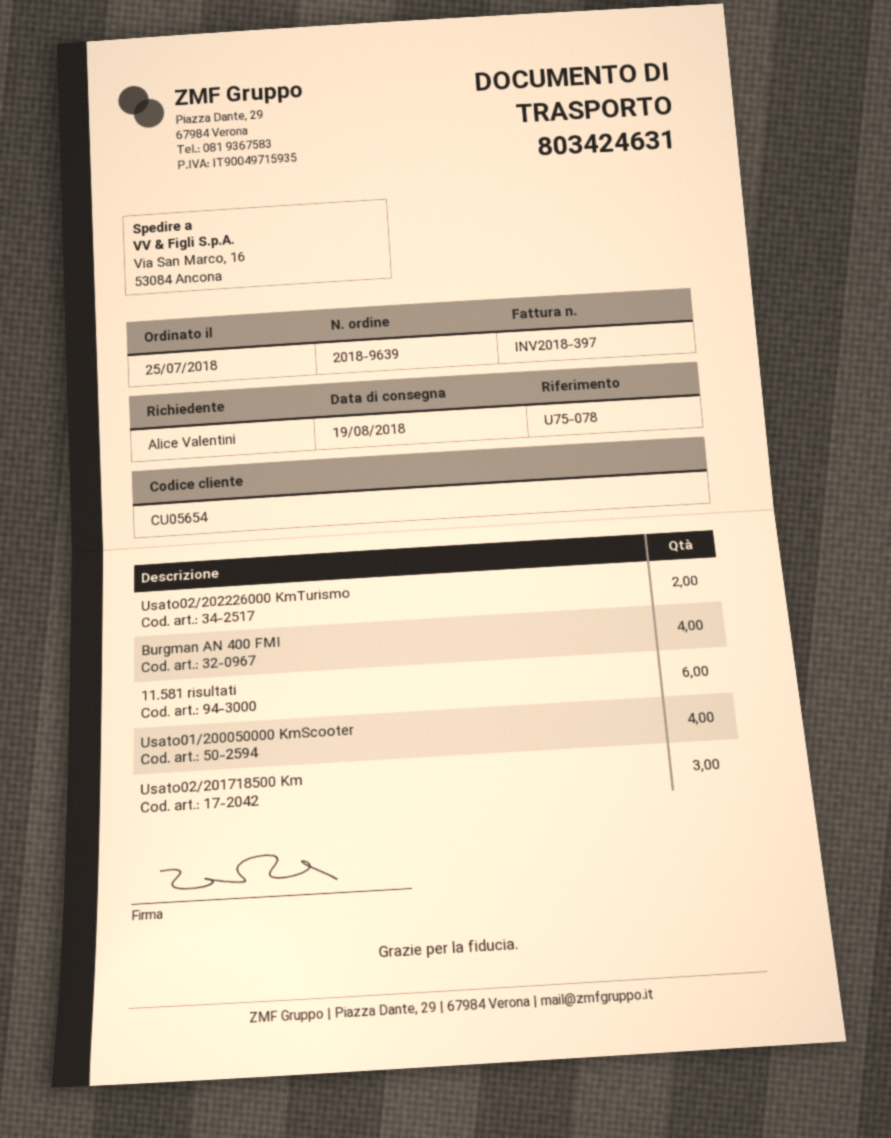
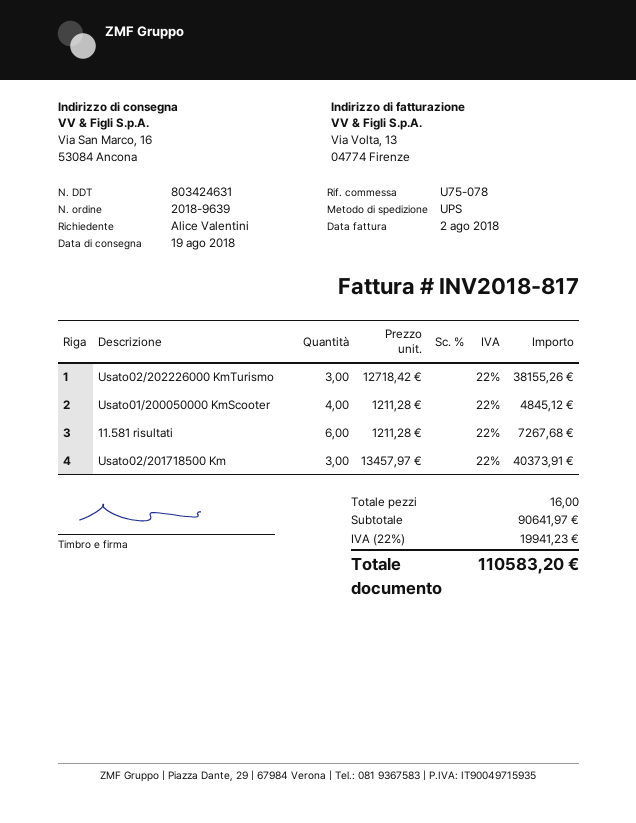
invoice number: INV2018-397 -> INV2018-817
Usato02/202226000 KmTurismo: 2 -> 3
Burgman AN 400 FMI: 4 -> none

